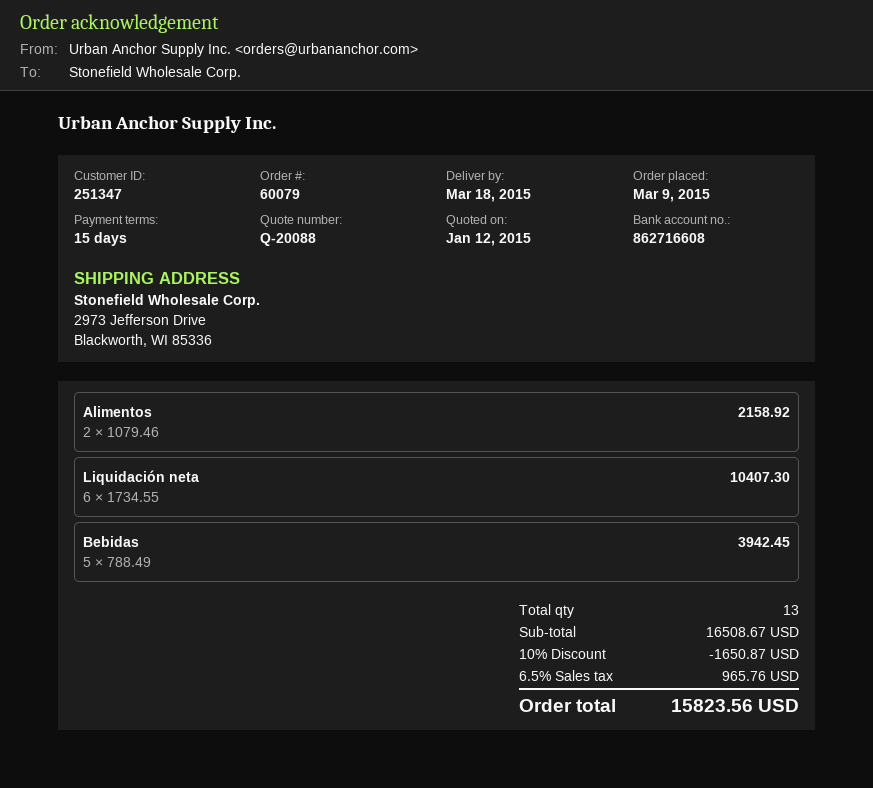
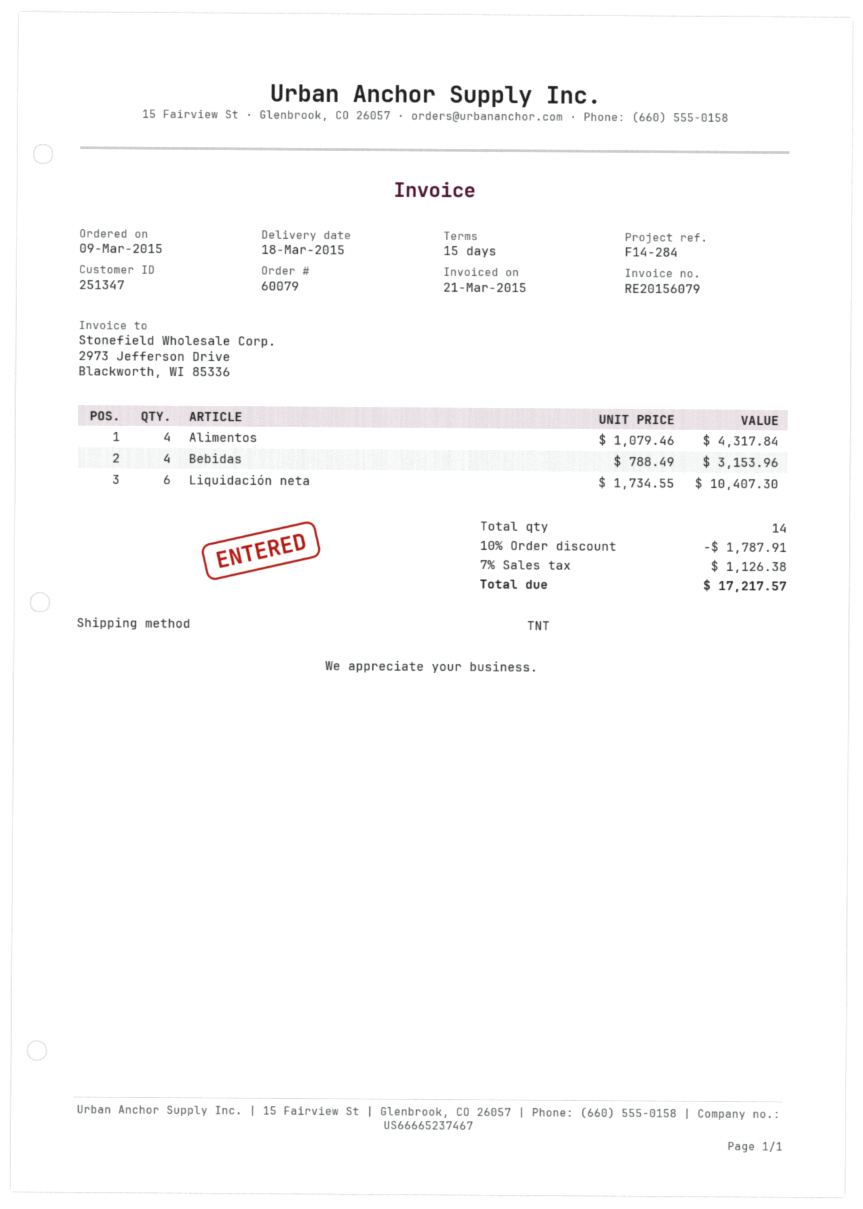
Alimentos: 2 x 1079.46 = 2158.92 -> 4 x 1079.46 = 4317.84
Bebidas: 5 x 788.49 = 3942.45 -> 4 x 788.49 = 3153.96
total quantity: 13 -> 14
discount: 10% = 1650.87 -> 10% = 1787.91
tax: 6.5% = 965.76 -> 7% = 1126.38
total: 15823.56 -> 17217.57

